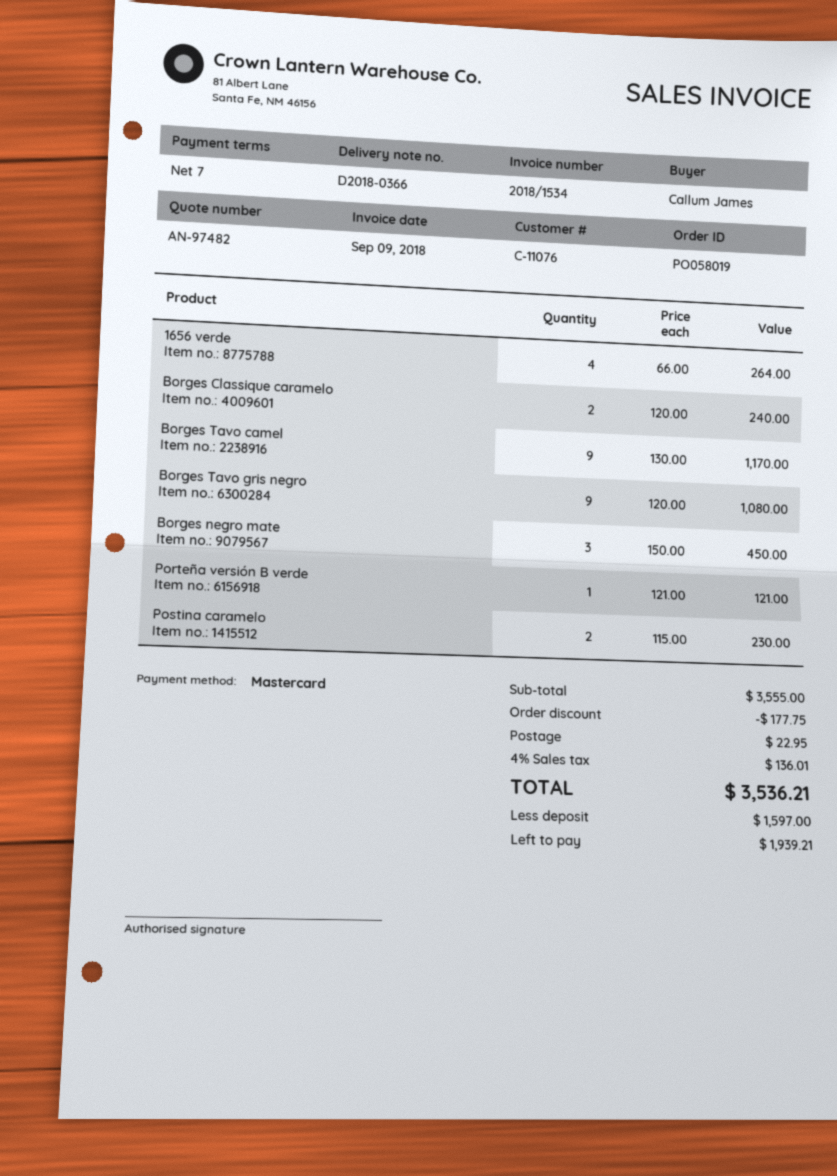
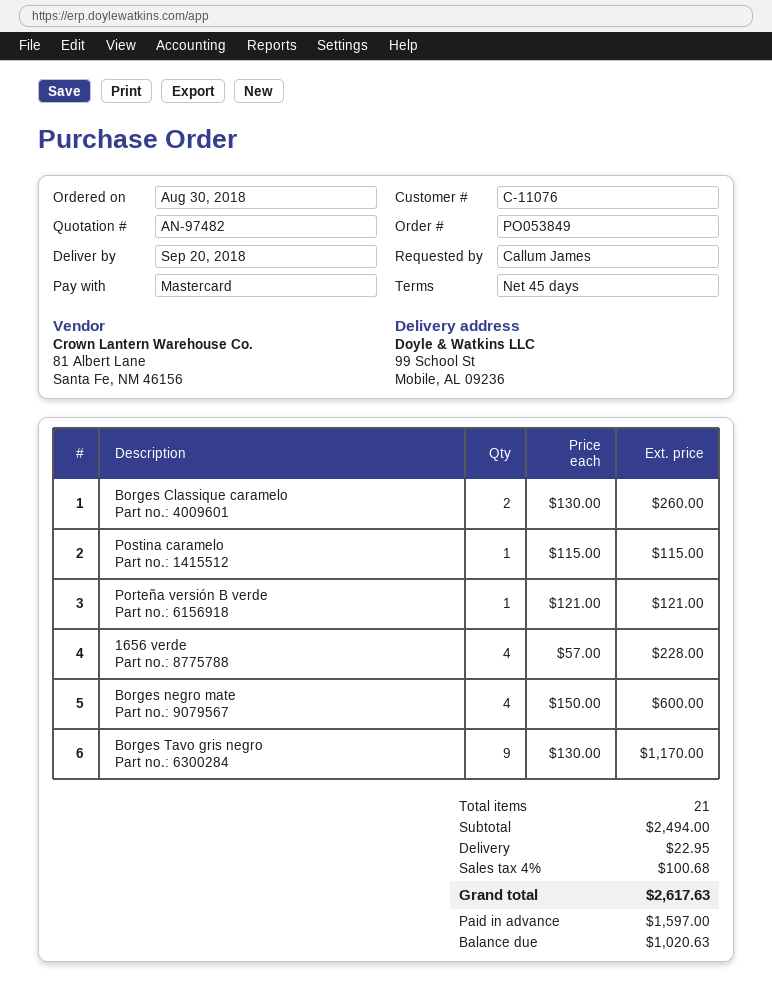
order number: PO058019 -> PO053849
payment terms: 7 days -> 45 days
1656 verde: 4 x 66.00 = 264.00 -> 4 x 57.00 = 228.00
Borges Classique caramelo: 2 x 120.00 = 240.00 -> 2 x 130.00 = 260.00
Borges Tavo camel: 9 x 130.00 = 1170.00 -> none
Borges Tavo gris negro: 9 x 120.00 = 1080.00 -> 9 x 130.00 = 1170.00
Borges negro mate: 3 x 150.00 = 450.00 -> 4 x 150.00 = 600.00
Postina caramelo: 2 x 115.00 = 230.00 -> 1 x 115.00 = 115.00
subtotal: 3555.00 -> 2494.00
discount: 177.75 -> none
tax: 4% = 136.01 -> 4% = 100.68
total: 3536.21 -> 2617.63
balance: 1939.21 -> 1020.63

